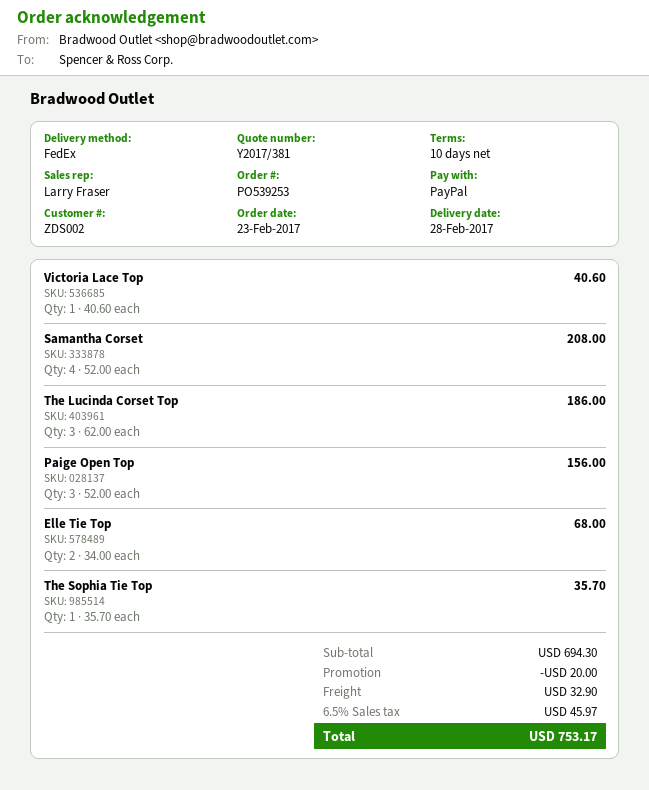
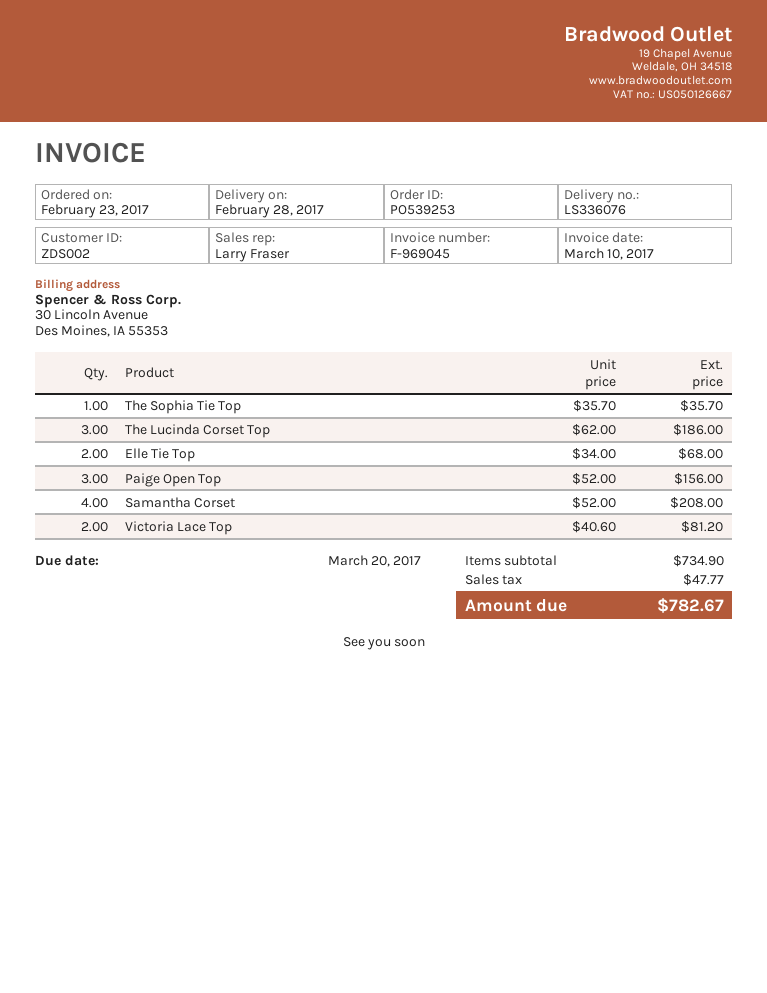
Victoria Lace Top: 1 x 40.60 = 40.60 -> 2 x 40.60 = 81.20
subtotal: 694.30 -> 734.90
discount: 20.00 -> none
shipping: 32.90 -> none
tax: 45.97 -> 47.77
total: 753.17 -> 782.67

